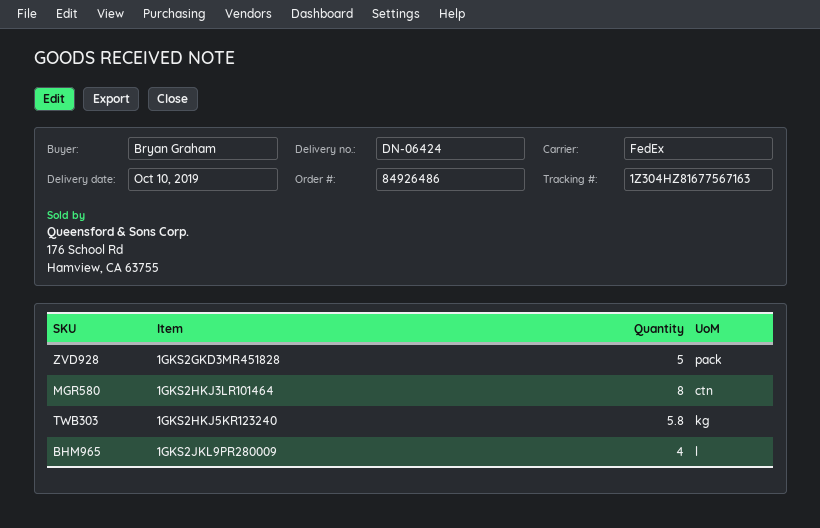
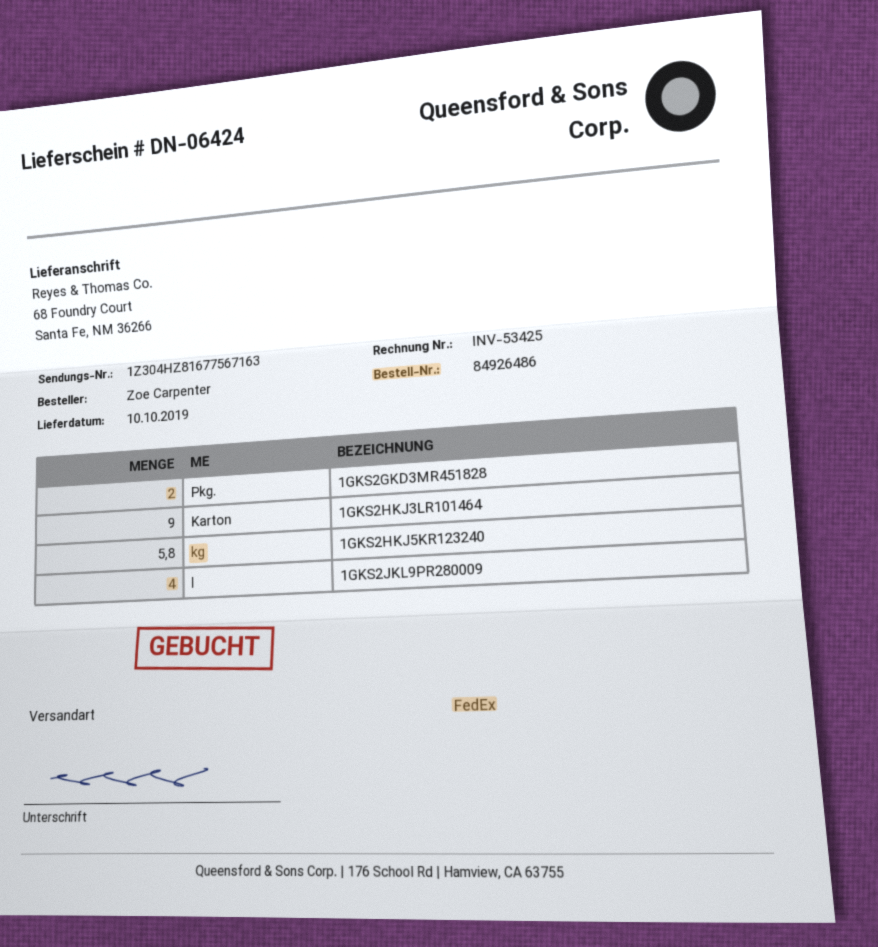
ordered by: Bryan Graham -> Zoe Carpenter
1GKS2GKD3MR451828: 5 -> 2
1GKS2HKJ3LR101464: 8 -> 9

